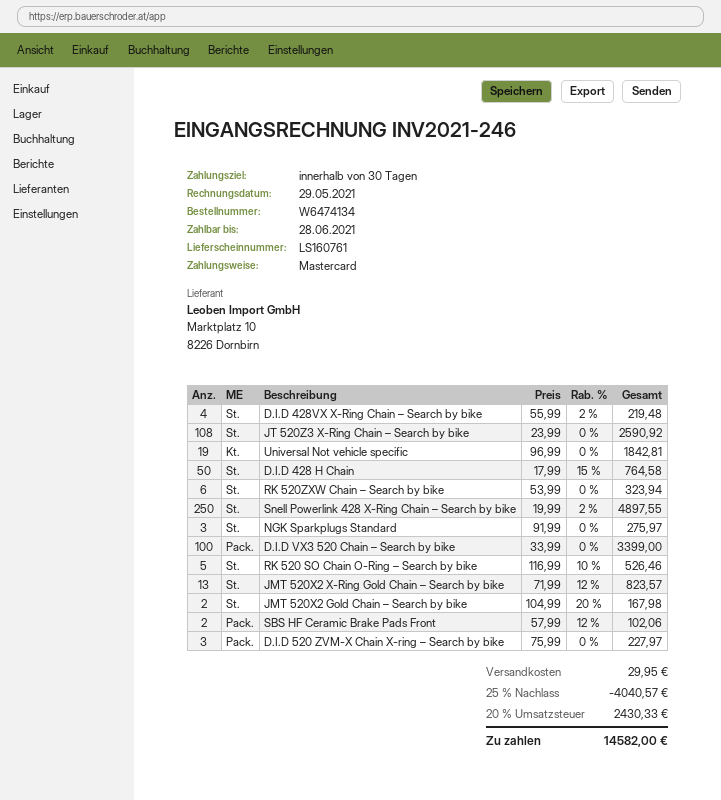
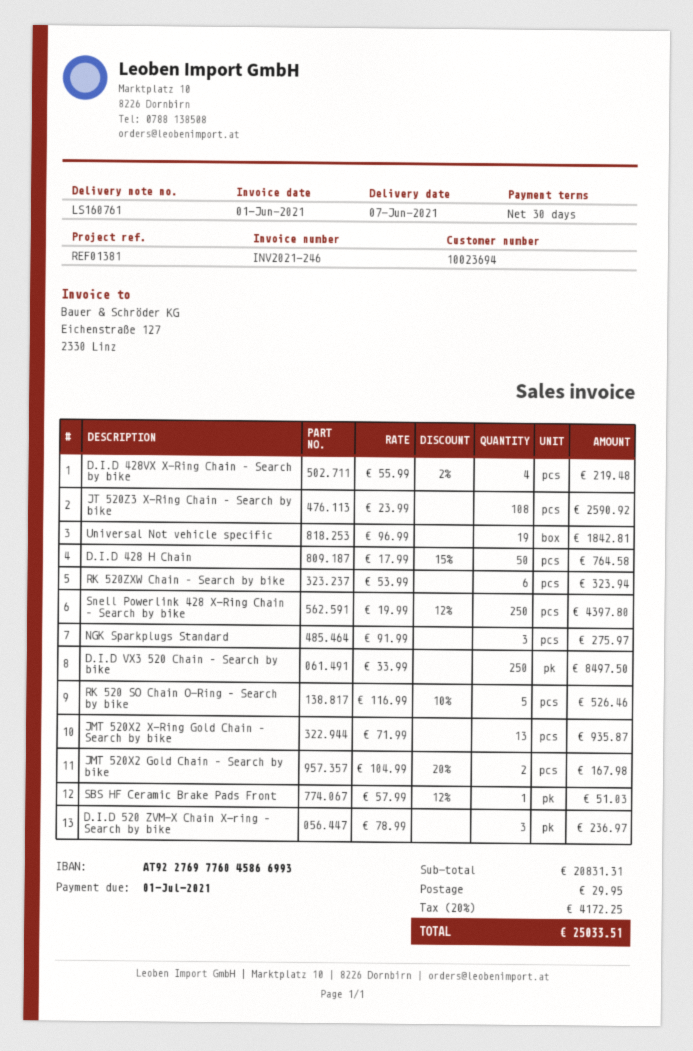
invoice date: 2021-05-29 -> 2021-06-01
due date: 2021-06-28 -> 2021-07-01
Snell Powerlink 428 X-Ring Chain – Search by bike: 250 x 19.99 - 2% = 4897.55 -> 250 x 19.99 - 12% = 4397.80
D.I.D VX3 520 Chain – Search by bike: 100 x 33.99 = 3399.00 -> 250 x 33.99 = 8497.50
JMT 520X2 X-Ring Gold Chain – Search by bike: 13 x 71.99 - 12% = 823.57 -> 13 x 71.99 = 935.87
SBS HF Ceramic Brake Pads Front: 2 x 57.99 - 12% = 102.06 -> 1 x 57.99 - 12% = 51.03
D.I.D 520 ZVM-X Chain X-ring – Search by bike: 3 x 75.99 = 227.97 -> 3 x 78.99 = 236.97
discount: 25% = 4040.57 -> none
tax: 20% = 2430.33 -> 20% = 4172.25
total: 14582.00 -> 25033.51

